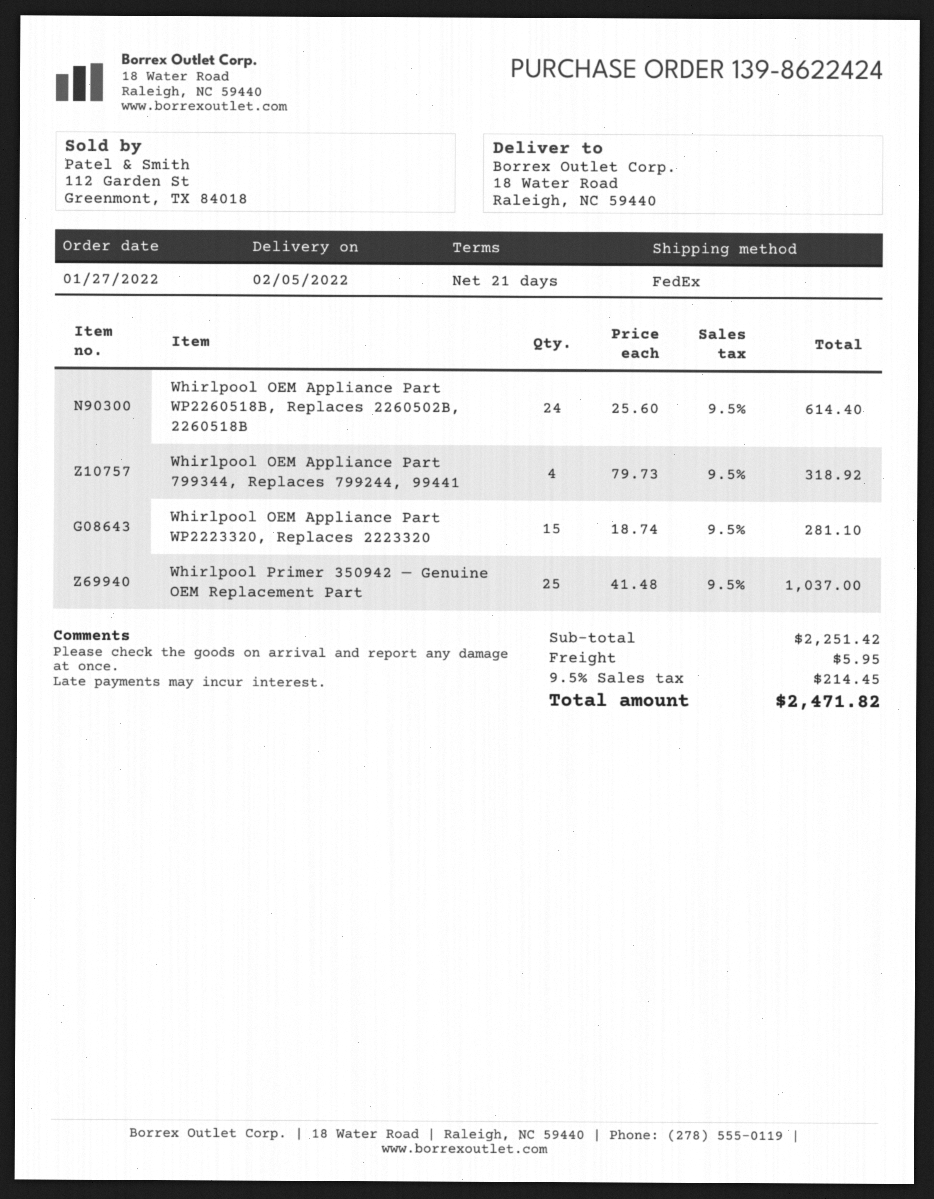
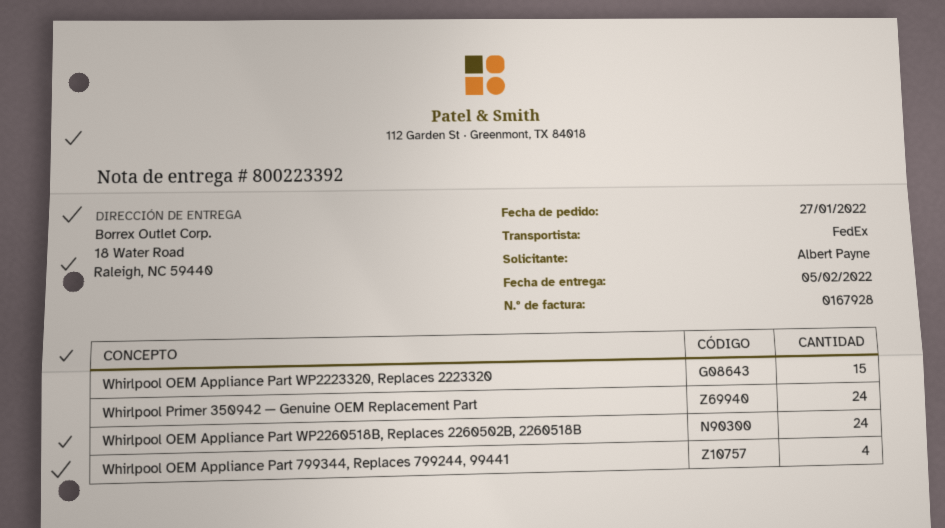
Whirlpool Primer 350942 — Genuine OEM Replacement Part: 25 -> 24

